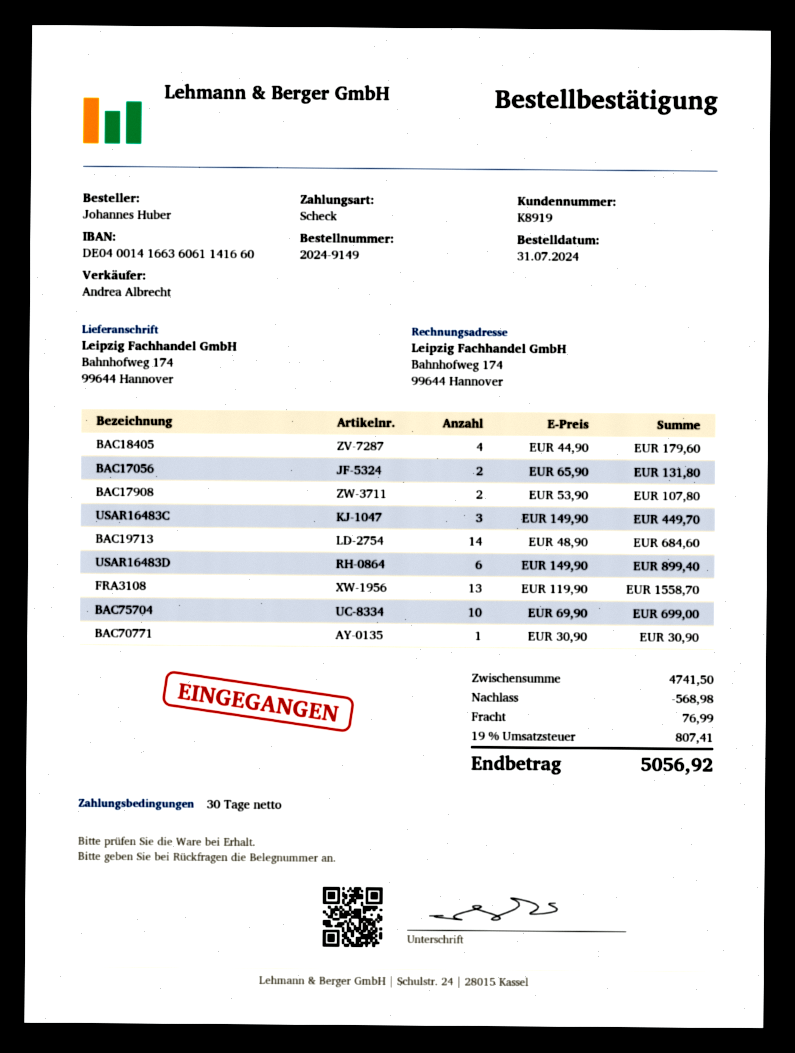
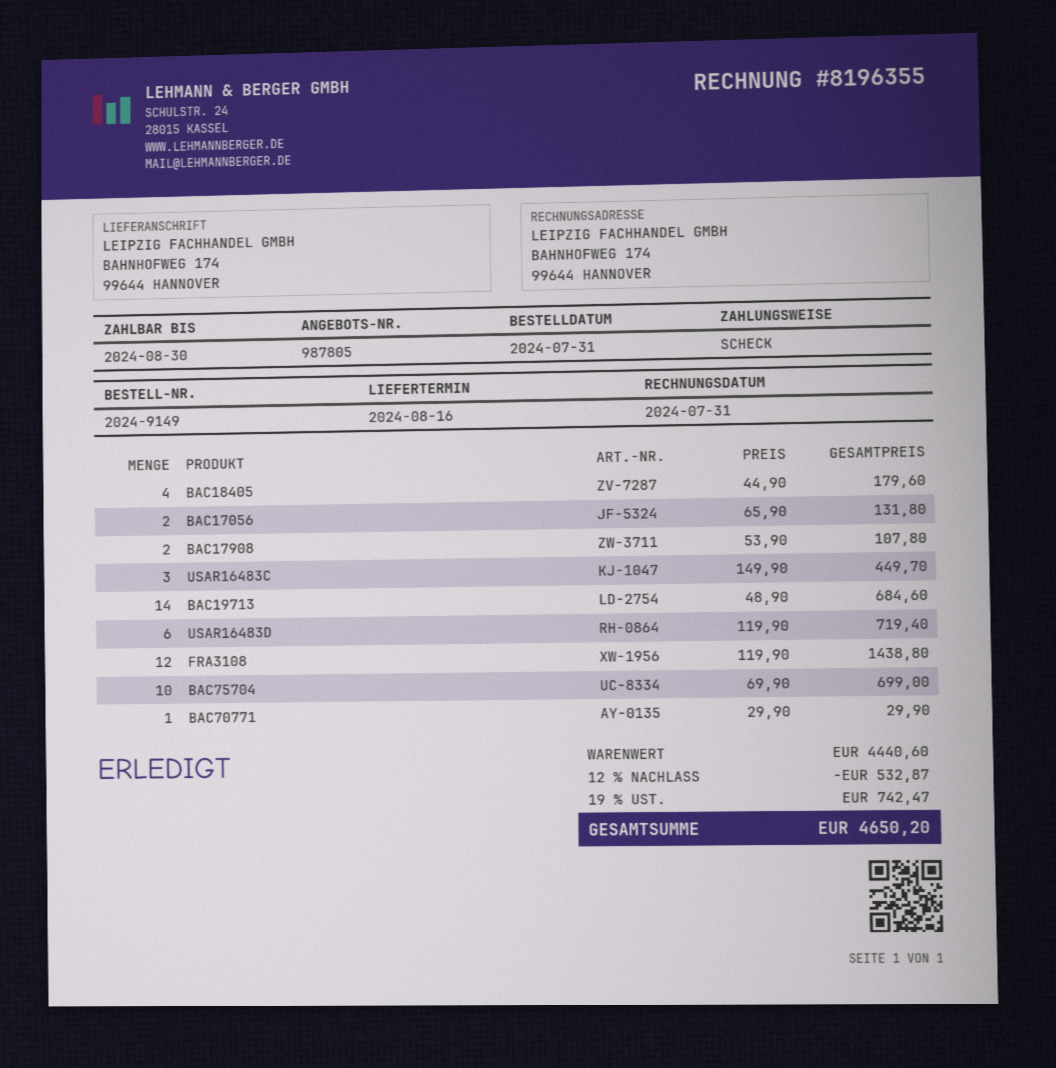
USAR16483D: 6 x 149.90 = 899.40 -> 6 x 119.90 = 719.40
FRA3108: 13 x 119.90 = 1558.70 -> 12 x 119.90 = 1438.80
BAC70771: 1 x 30.90 = 30.90 -> 1 x 29.90 = 29.90
subtotal: 4741.50 -> 4440.60
discount: 568.98 -> 532.87
shipping: 76.99 -> none
tax: 19% = 807.41 -> 19% = 742.47
total: 5056.92 -> 4650.20

